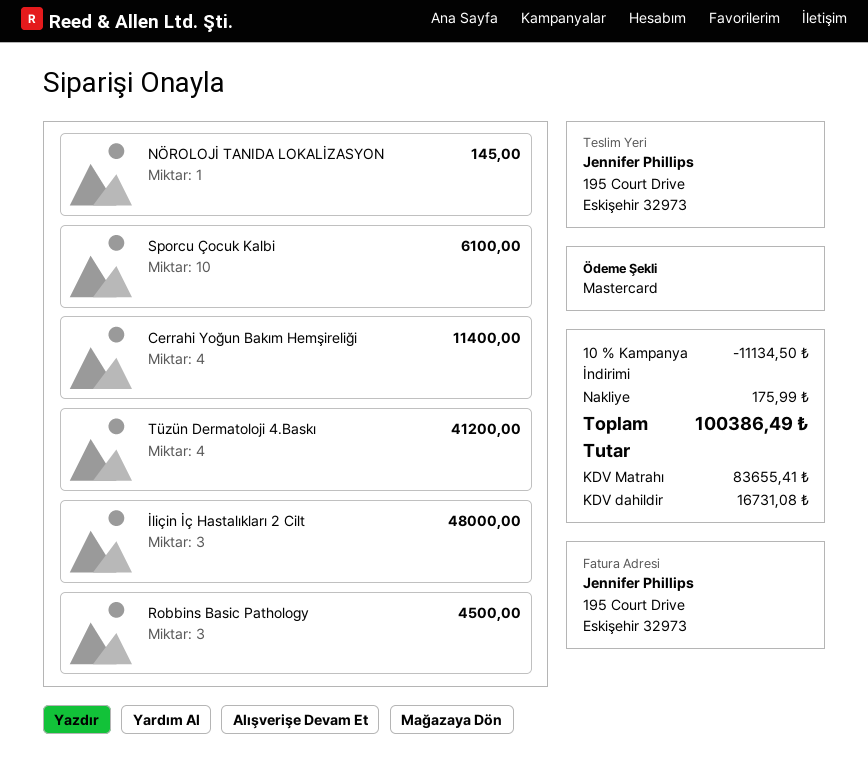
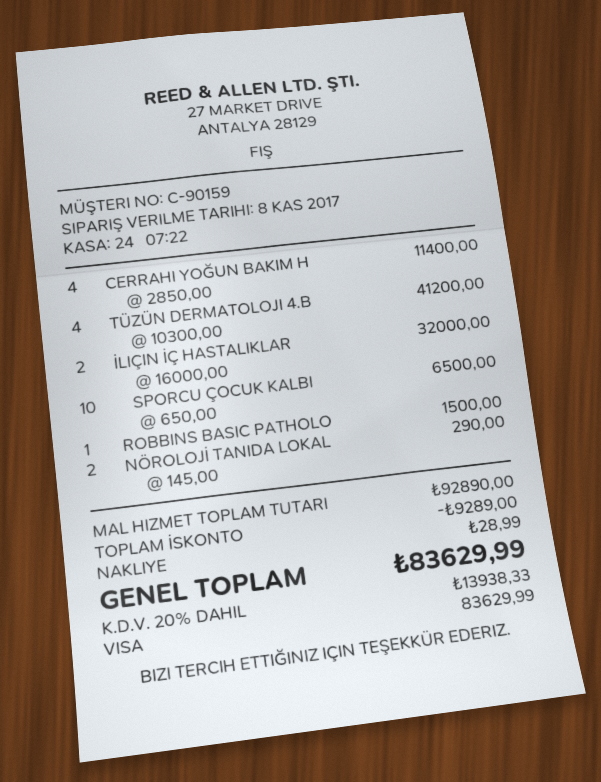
payment method: Mastercard -> Visa
NÖROLOJİ TANIDA LOKALİZASYON: 1 for 145.00 -> 2 for 290.00
Sporcu Çocuk Kalbi: 10 for 6100.00 -> 10 for 6500.00
İliçin İç Hastalıkları 2 Cilt: 3 for 48000.00 -> 2 for 32000.00
Robbins Basic Pathology: 3 for 4500.00 -> 1 for 1500.00
discount: 11134.50 -> 9289.00
shipping: 175.99 -> 28.99
tax: 16731.08 -> 13938.33
total: 100386.49 -> 83629.99

